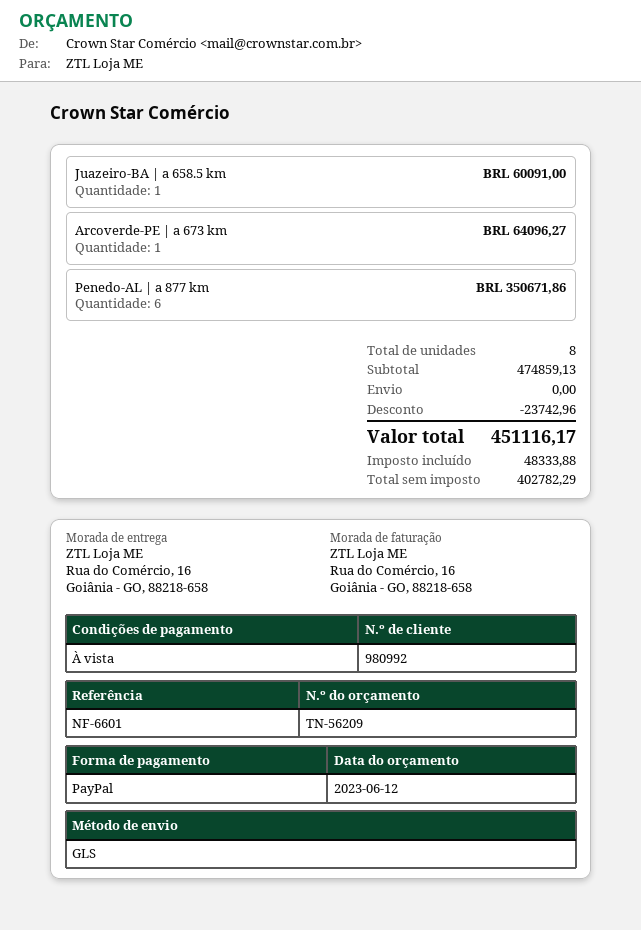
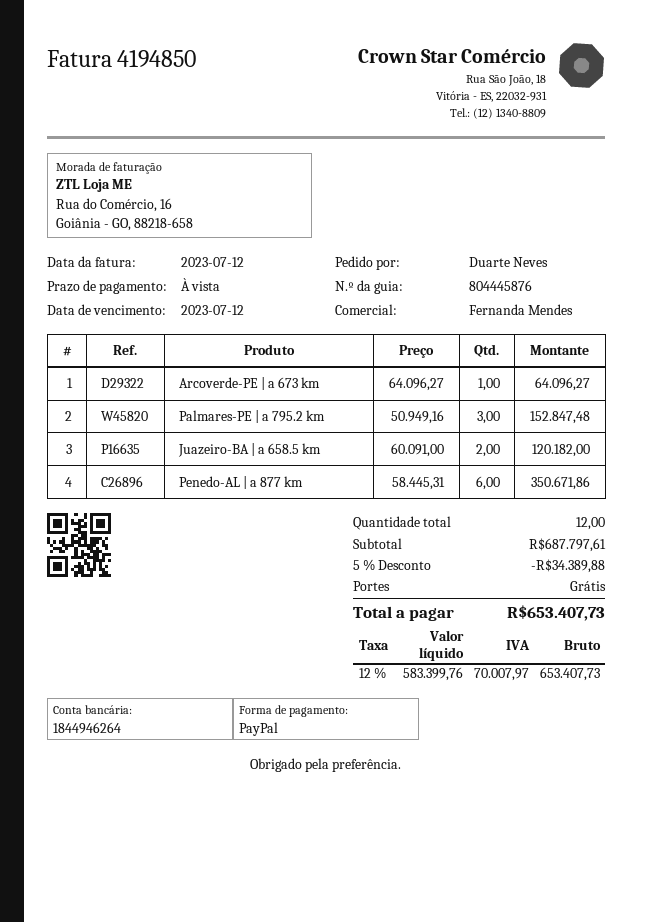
Juazeiro-BA | a 658.5 km: 1 for 60091.00 -> 2 for 120182.00
Palmares-PE | a 795.2 km: none -> 3 for 152847.48
total quantity: 8 -> 12
subtotal: 474859.13 -> 687797.61
discount: 23742.96 -> 34389.88
net: 402782.29 -> 583399.76
tax: 48333.88 -> 70007.97
total: 451116.17 -> 653407.73

